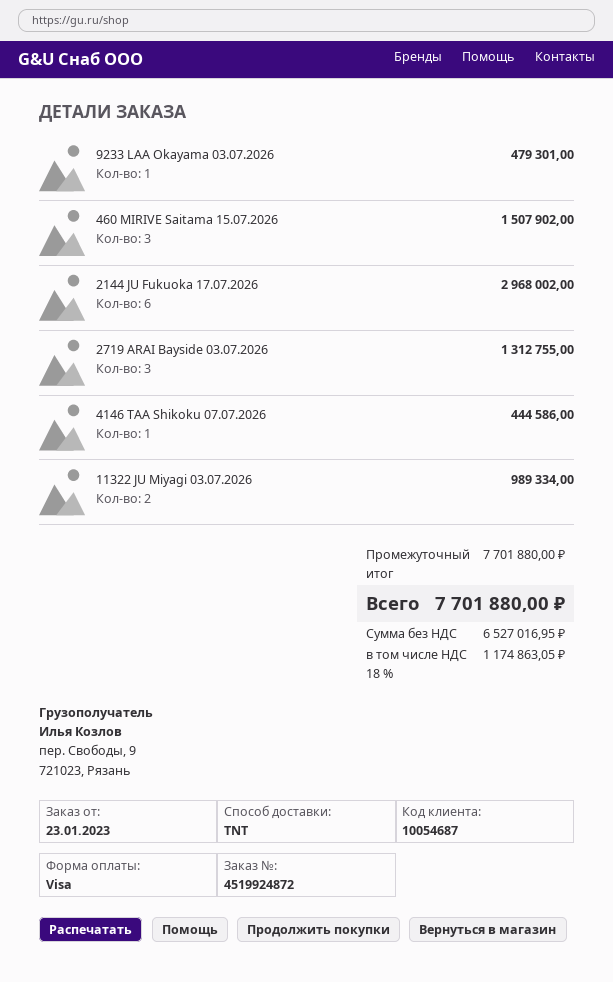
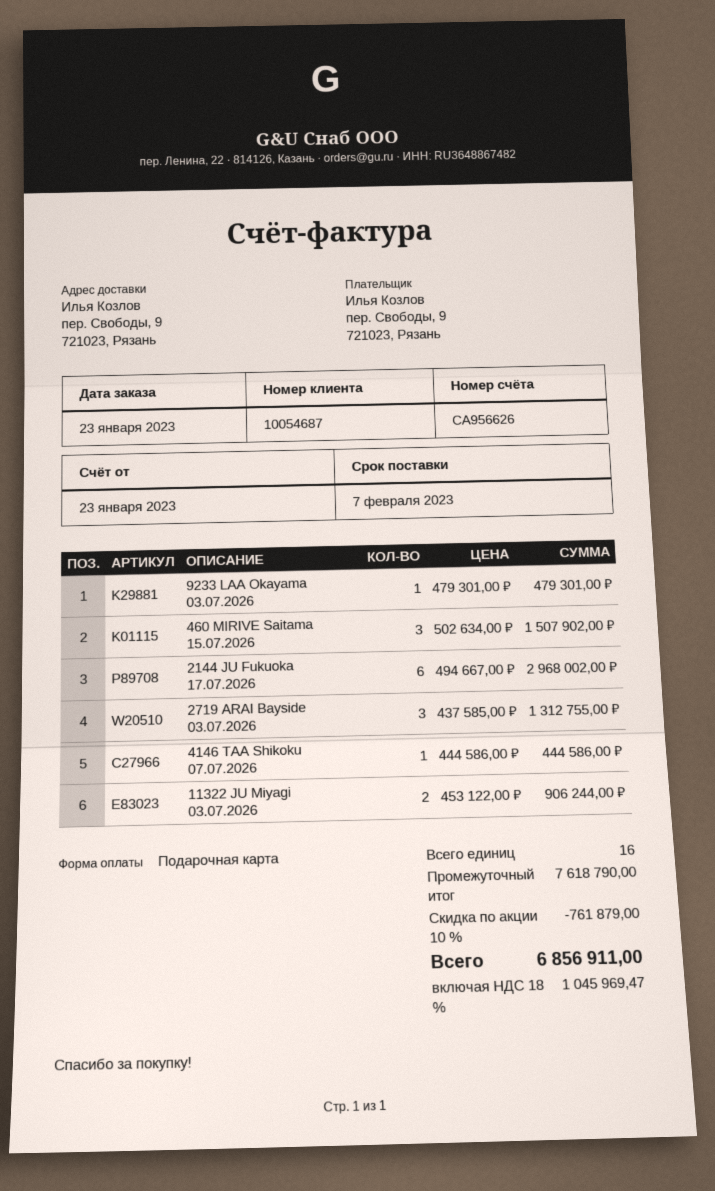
payment method: Visa -> gift card
11322 JU Miyagi 03.07.2026: 2 for 989334.00 -> 2 for 906244.00
subtotal: 7701880.00 -> 7618790.00
discount: none -> 10% = 761879.00
tax: 18% = 1174863.05 -> 18% = 1045969.47
total: 7701880.00 -> 6856911.00

